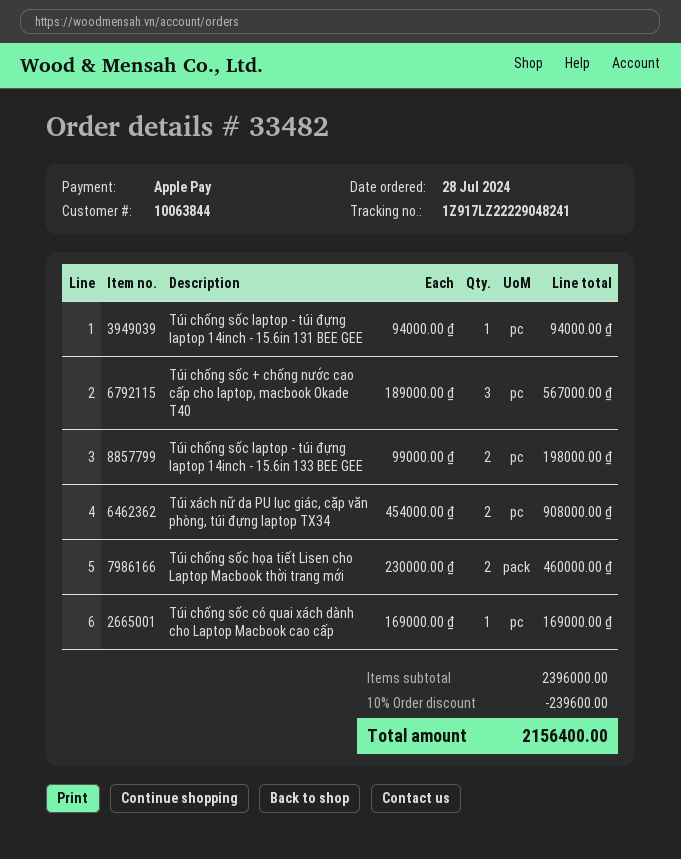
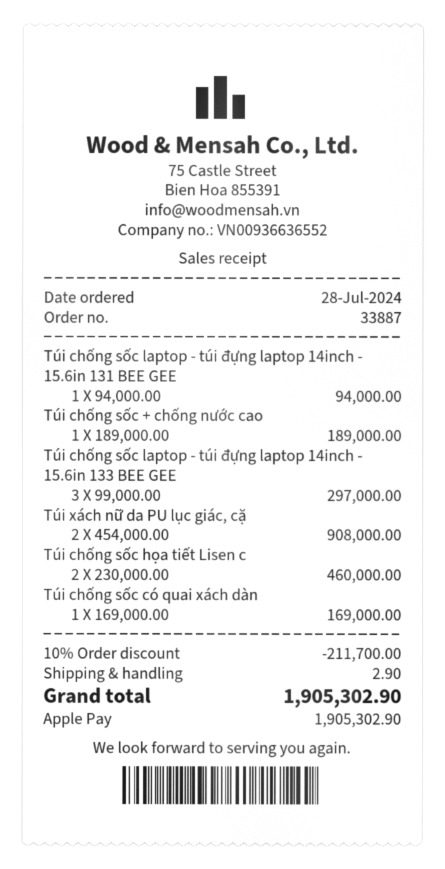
order number: 33482 -> 33887
Túi chống sốc + chống nước cao cấp cho laptop, macbook Okade T40: 3 x 189000.00 = 567000.00 -> 1 x 189000.00 = 189000.00
Túi chống sốc laptop - túi đựng laptop 14inch - 15.6in 133 BEE GEE: 2 x 99000.00 = 198000.00 -> 3 x 99000.00 = 297000.00
discount: 10% = 239600.00 -> 10% = 211700.00
shipping: none -> 2.90
total: 2156400.00 -> 1905302.90

